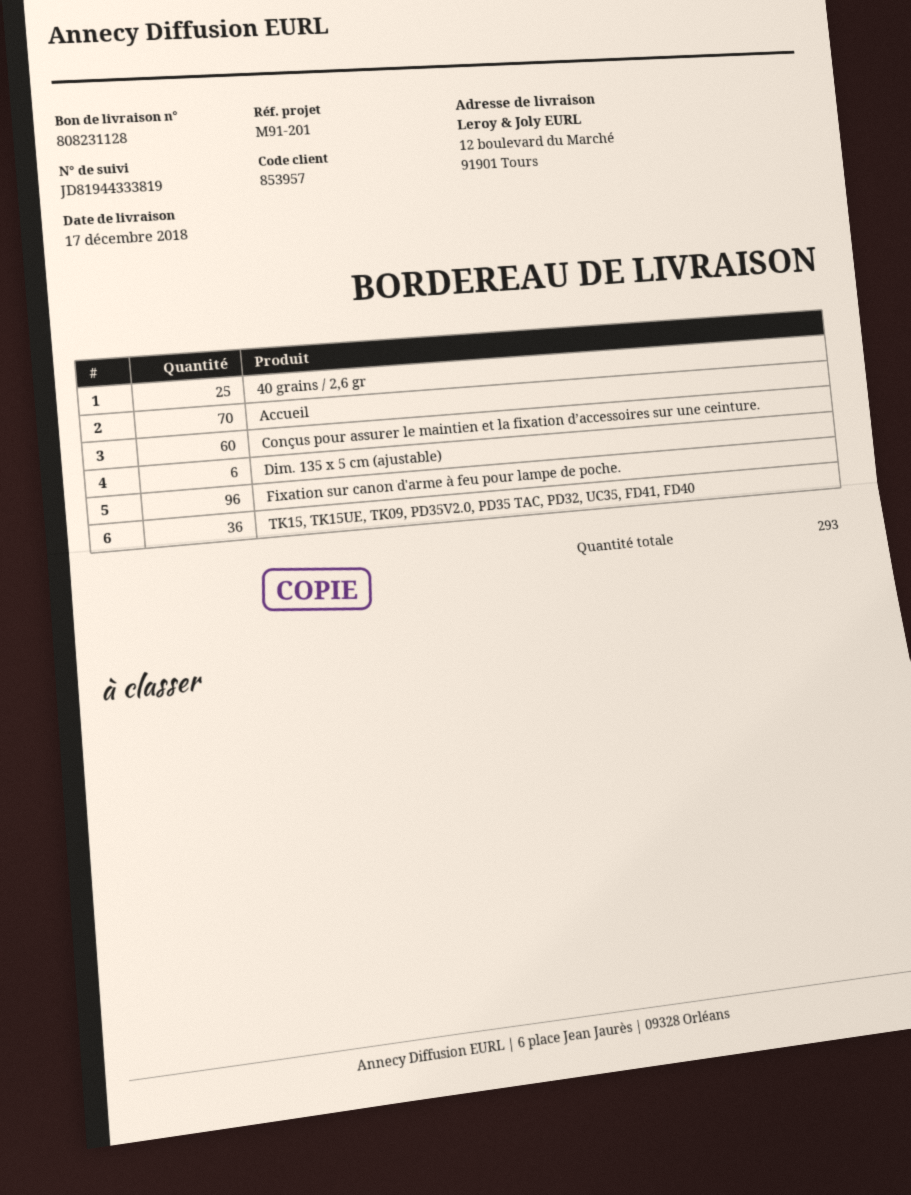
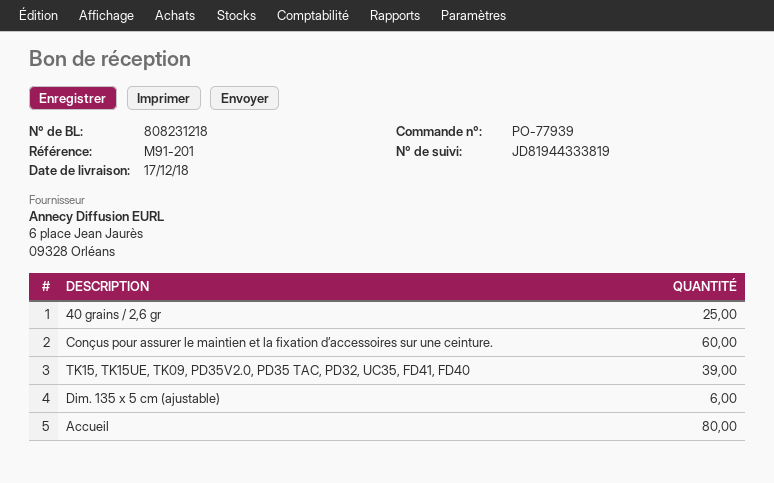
delivery note number: 808231128 -> 808231218
Accueil: 70 -> 80
Fixation sur canon d'arme à feu pour lampe de poche.: 96 -> none
TK15, TK15UE, TK09, PD35V2.0, PD35 TAC, PD32, UC35, FD41, FD40: 36 -> 39

